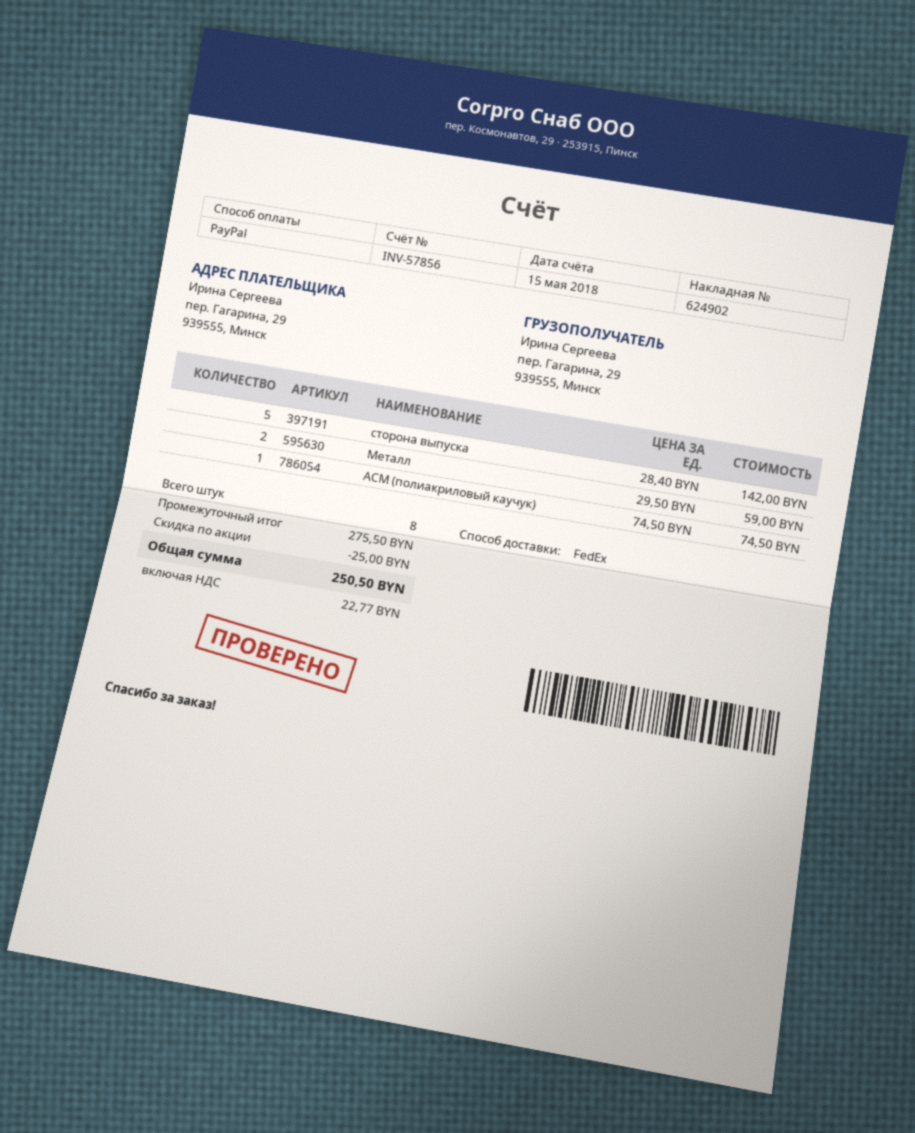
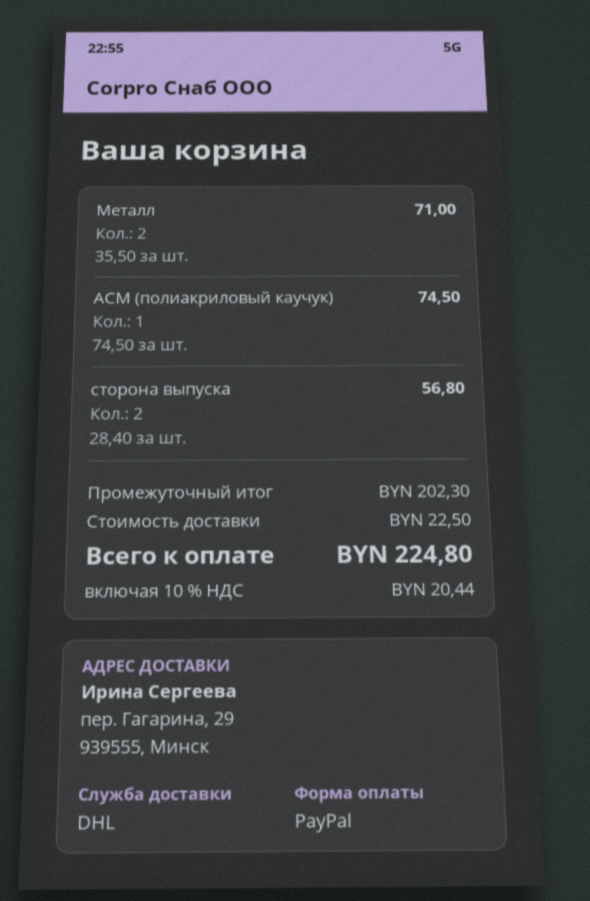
shipping method: FedEx -> DHL
сторона выпуска: 5 x 28.40 = 142.00 -> 2 x 28.40 = 56.80
Металл: 2 x 29.50 = 59.00 -> 2 x 35.50 = 71.00
subtotal: 275.50 -> 202.30
discount: 25.00 -> none
shipping: none -> 22.50
tax: 22.77 -> 20.44
total: 250.50 -> 224.80

